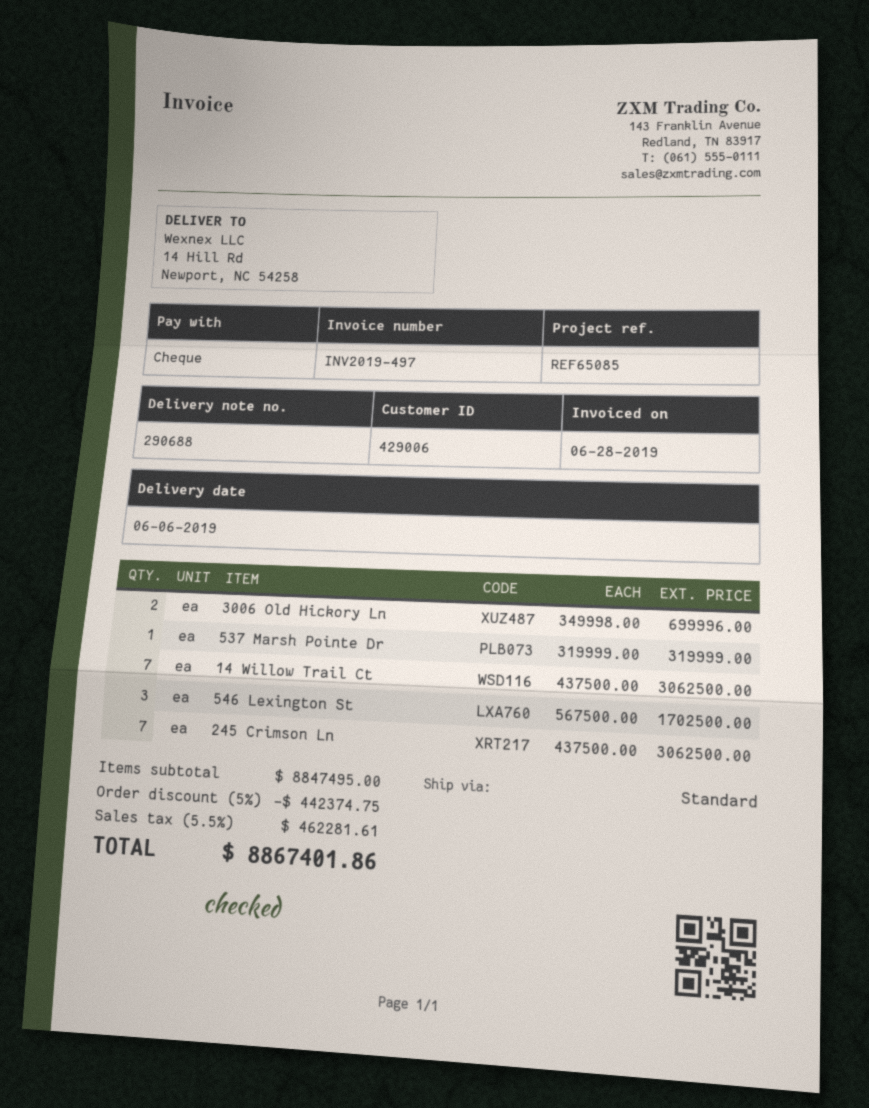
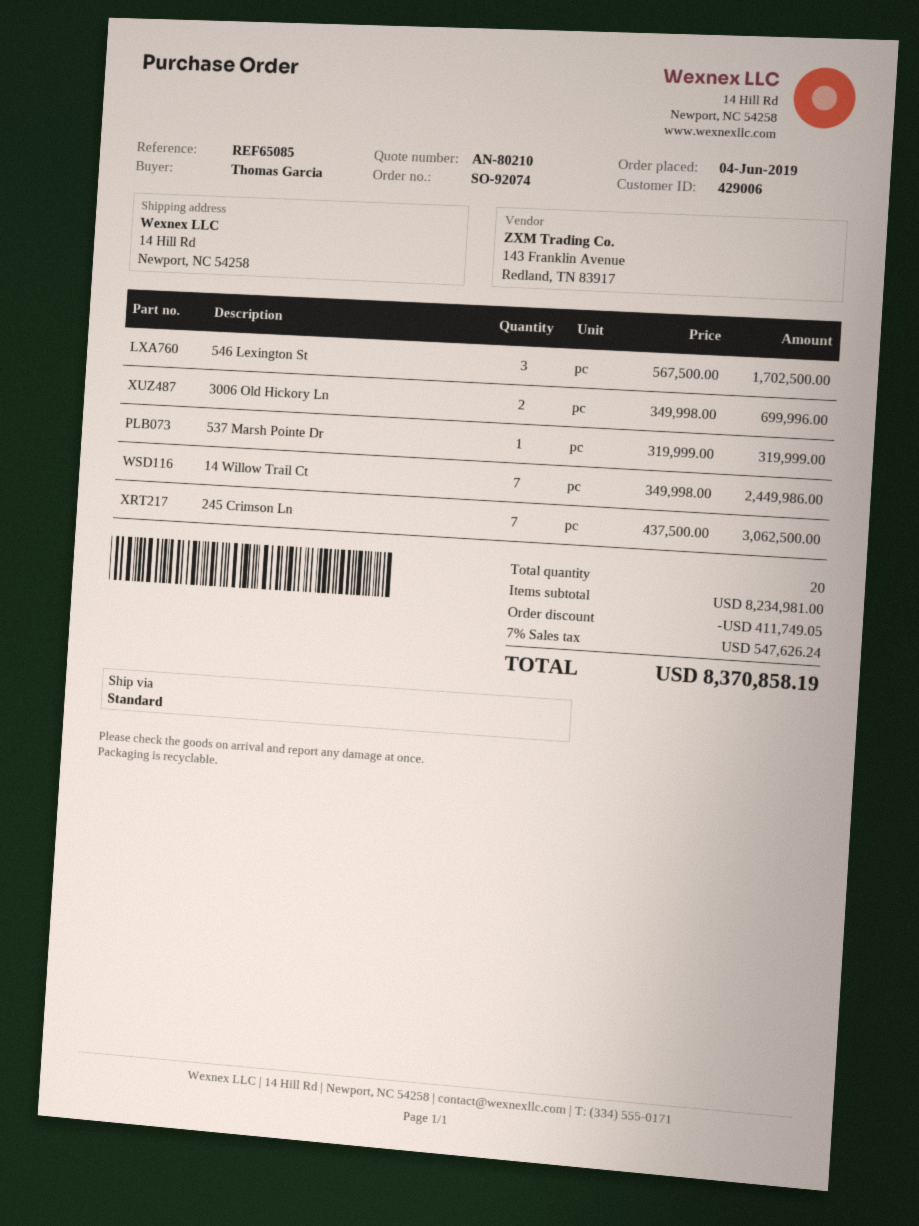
14 Willow Trail Ct: 7 x 437500.00 = 3062500.00 -> 7 x 349998.00 = 2449986.00
subtotal: 8847495.00 -> 8234981.00
discount: 442374.75 -> 411749.05
tax: 5.5% = 462281.61 -> 7% = 547626.24
total: 8867401.86 -> 8370858.19

